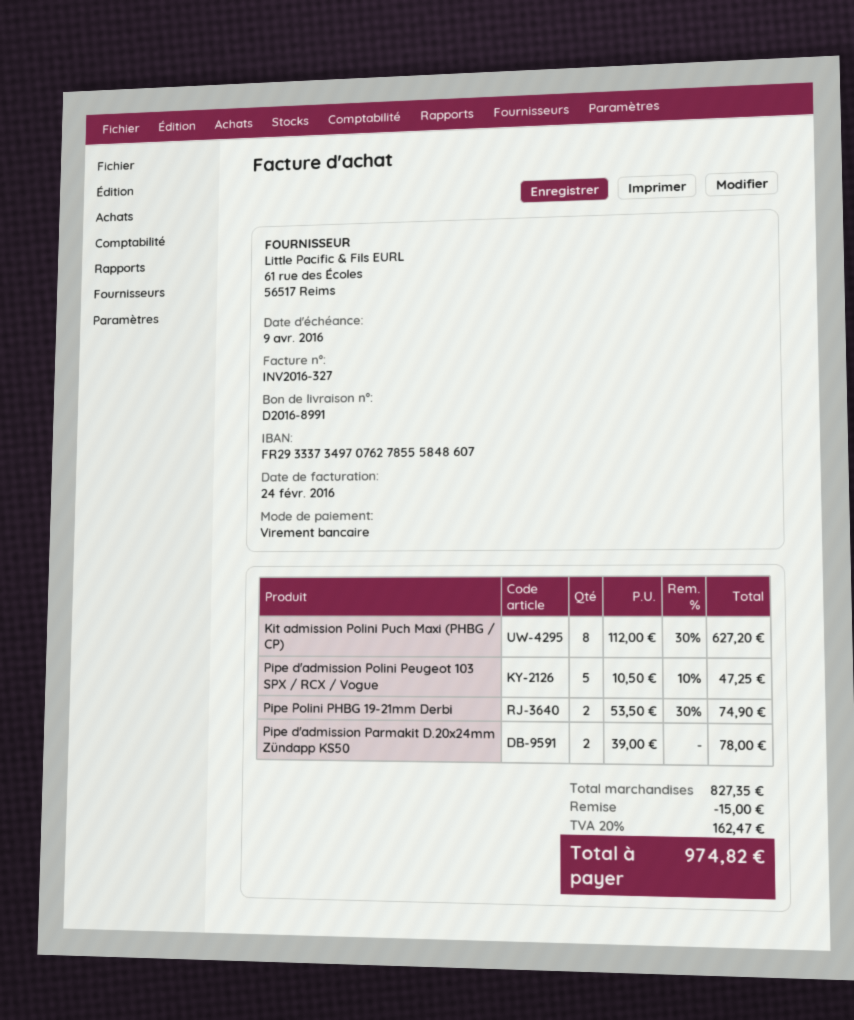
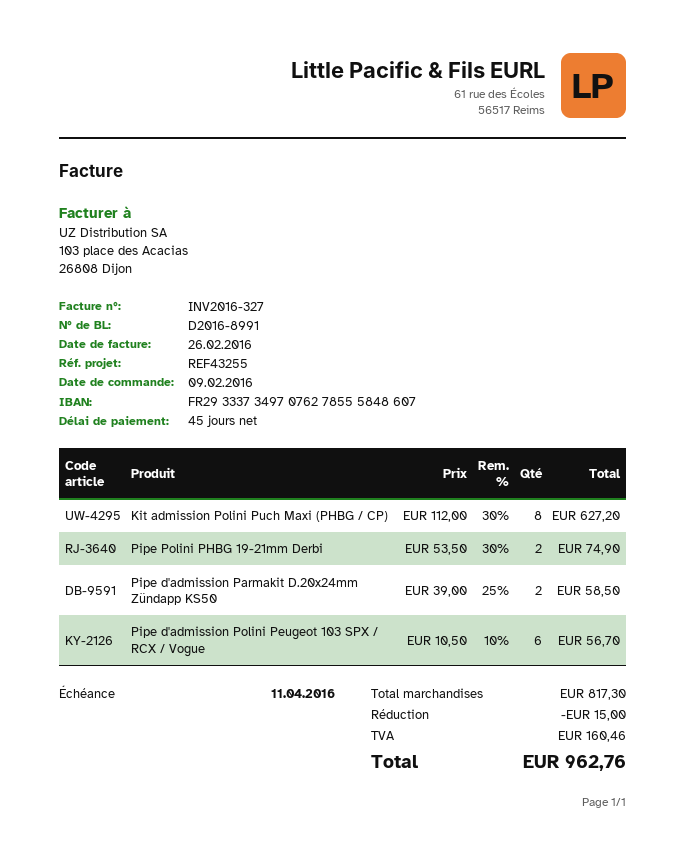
invoice date: 2016-02-24 -> 2016-02-26
due date: 2016-04-09 -> 2016-04-11
Pipe d'admission Polini Peugeot 103 SPX / RCX / Vogue: 5 x 10.50 - 10% = 47.25 -> 6 x 10.50 - 10% = 56.70
Pipe d'admission Parmakit D.20x24mm Zündapp KS50: 2 x 39.00 = 78.00 -> 2 x 39.00 - 25% = 58.50
subtotal: 827.35 -> 817.30
tax: 162.47 -> 160.46
total: 974.82 -> 962.76

